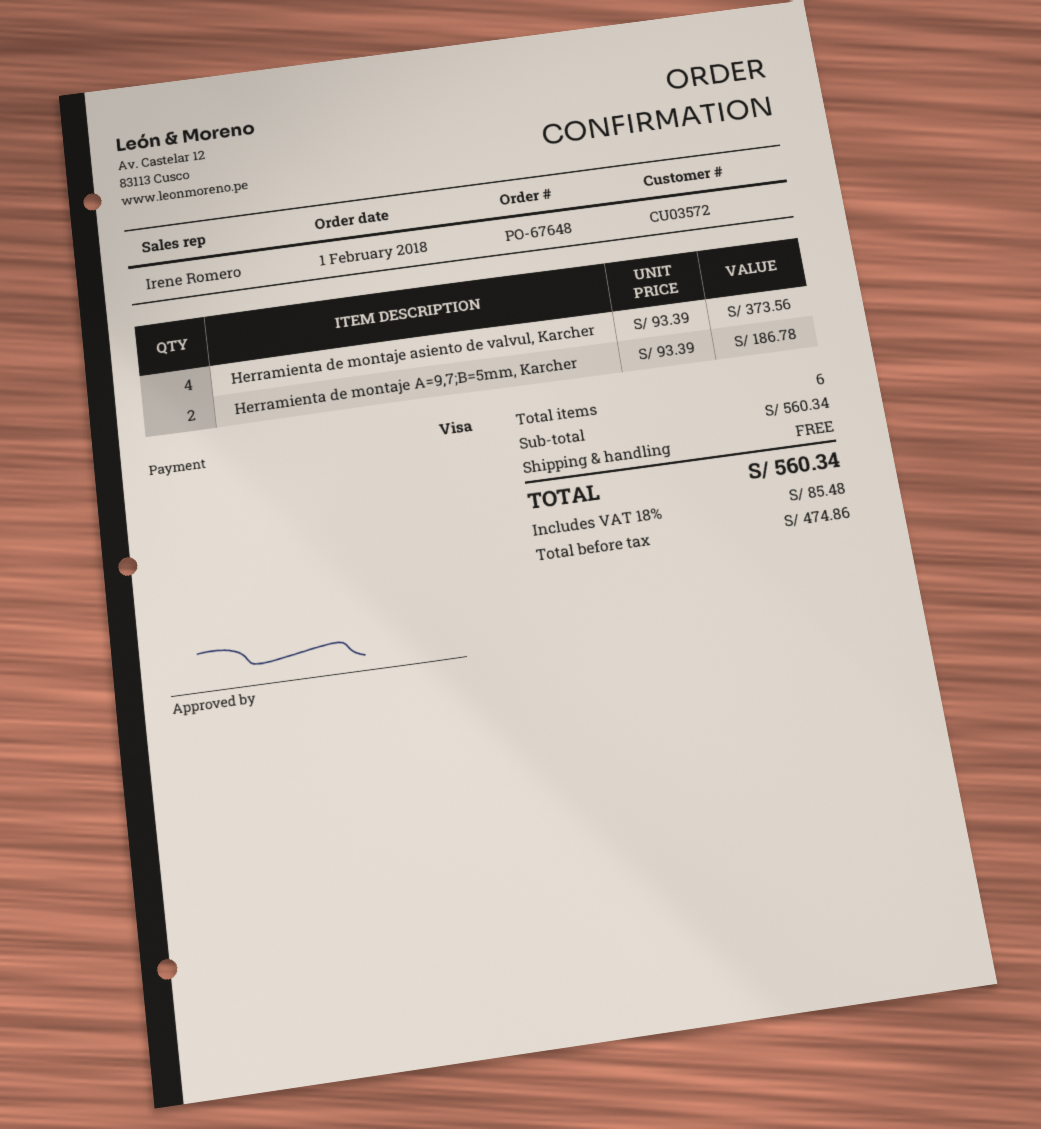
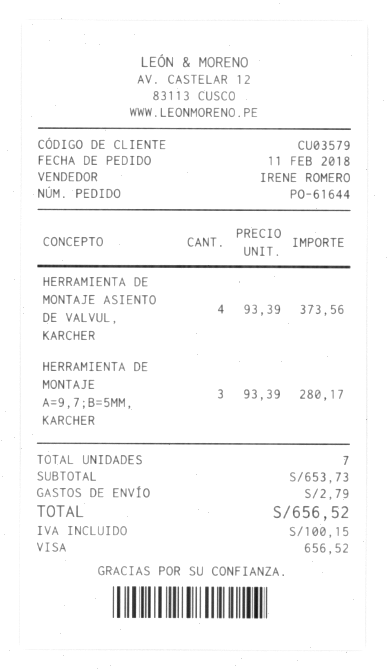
order number: PO-67648 -> PO-61644
order date: 2018-02-01 -> 2018-02-11
customer number: CU03572 -> CU03579
Herramienta de montaje A=9,7;B=5mm, Karcher: 2 x 93.39 = 186.78 -> 3 x 93.39 = 280.17
total quantity: 6 -> 7
subtotal: 560.34 -> 653.73
shipping: 0.00 -> 2.79
tax: 85.48 -> 100.15
total: 560.34 -> 656.52

